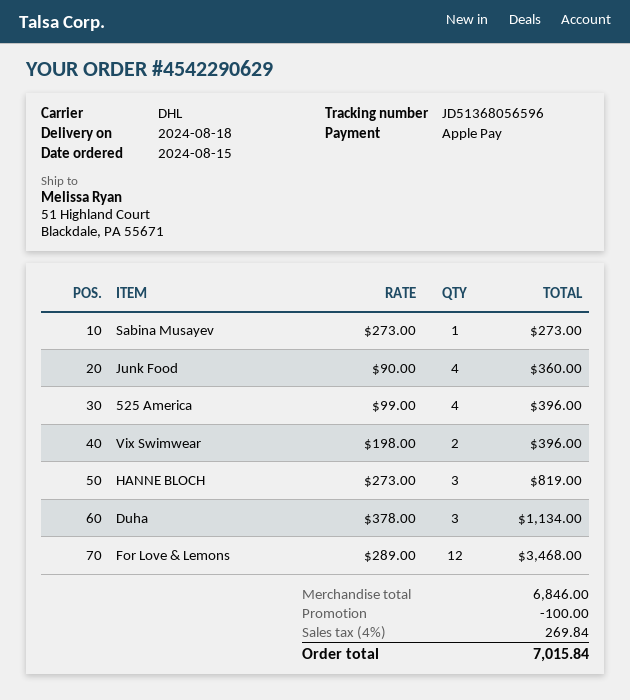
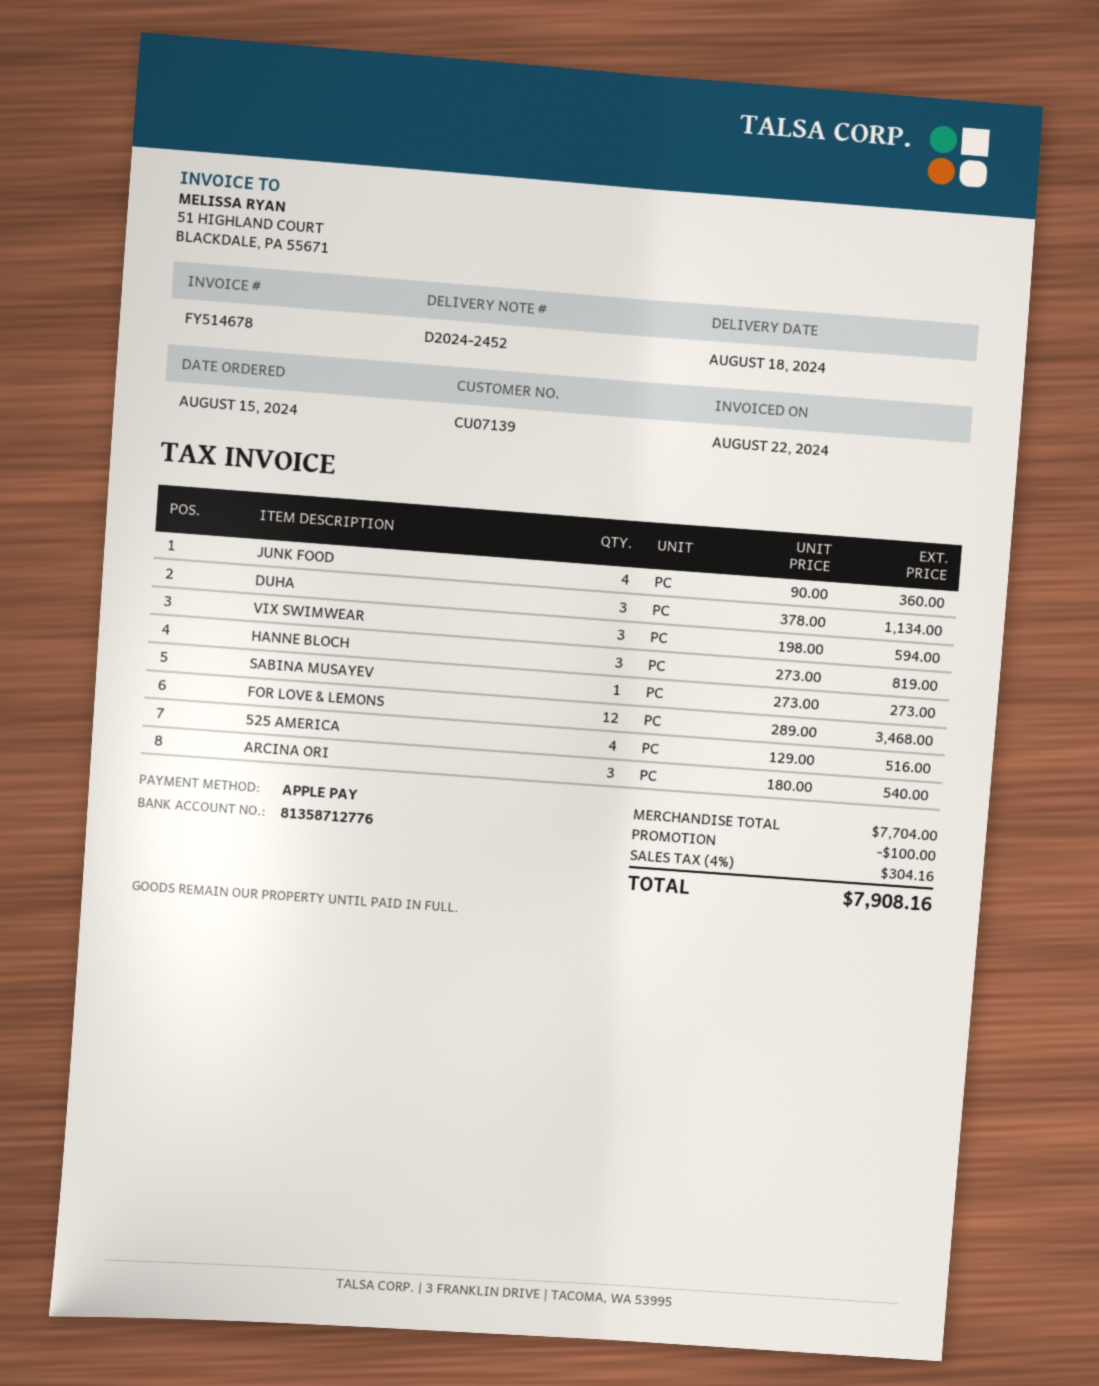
525 America: 4 x 99.00 = 396.00 -> 4 x 129.00 = 516.00
Vix Swimwear: 2 x 198.00 = 396.00 -> 3 x 198.00 = 594.00
ARCINA ORI: none -> 3 x 180.00 = 540.00
subtotal: 6846.00 -> 7704.00
tax: 4% = 269.84 -> 4% = 304.16
total: 7015.84 -> 7908.16

